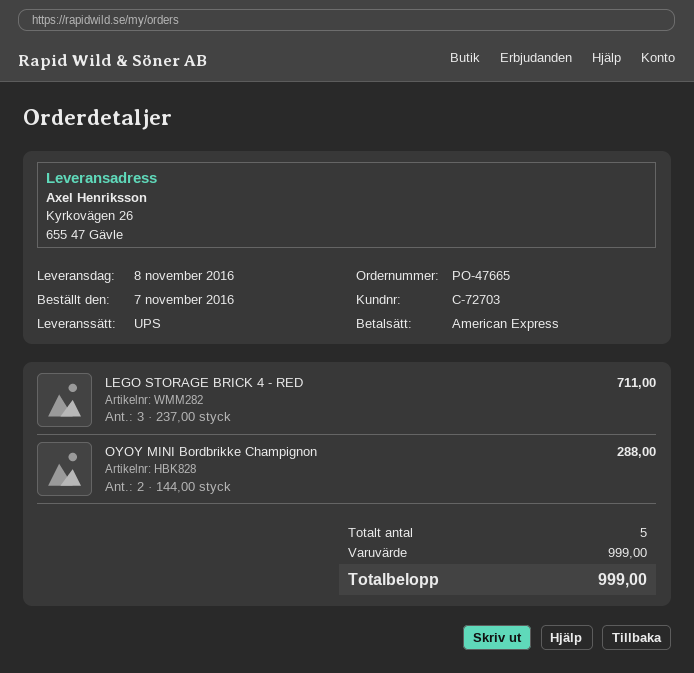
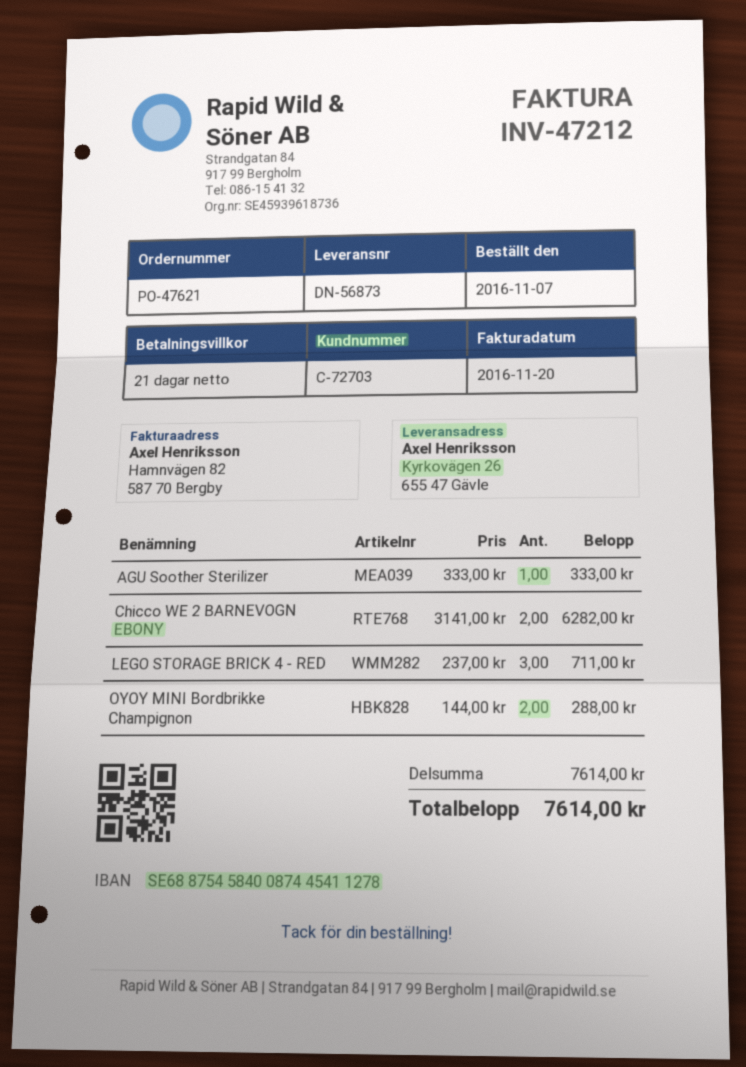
order number: PO-47665 -> PO-47621
AGU Soother Sterilizer: none -> 1 x 333.00 = 333.00
Chicco WE 2 BARNEVOGN EBONY: none -> 2 x 3141.00 = 6282.00
subtotal: 999.00 -> 7614.00
total: 999.00 -> 7614.00

